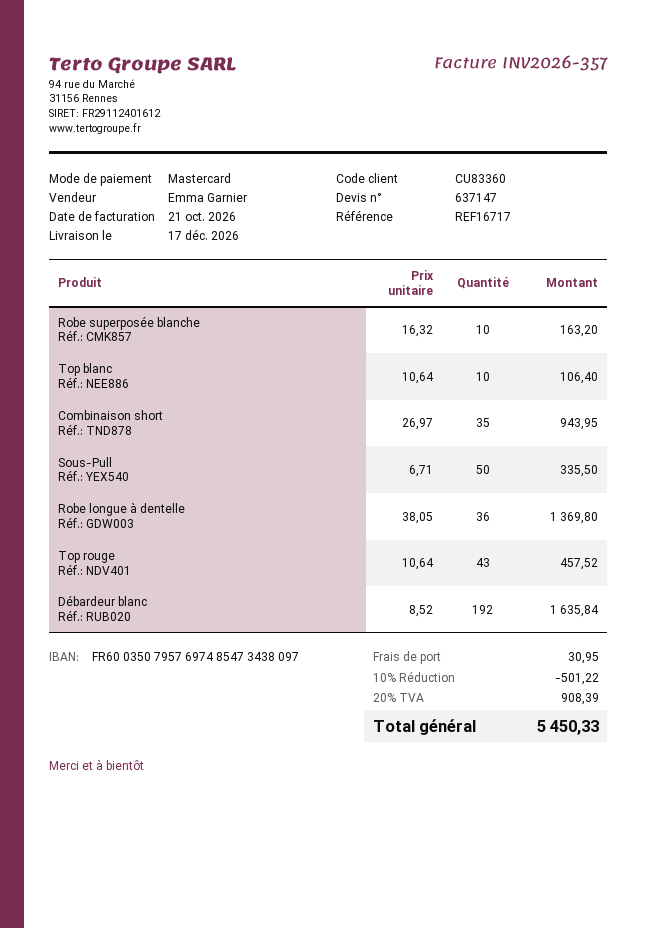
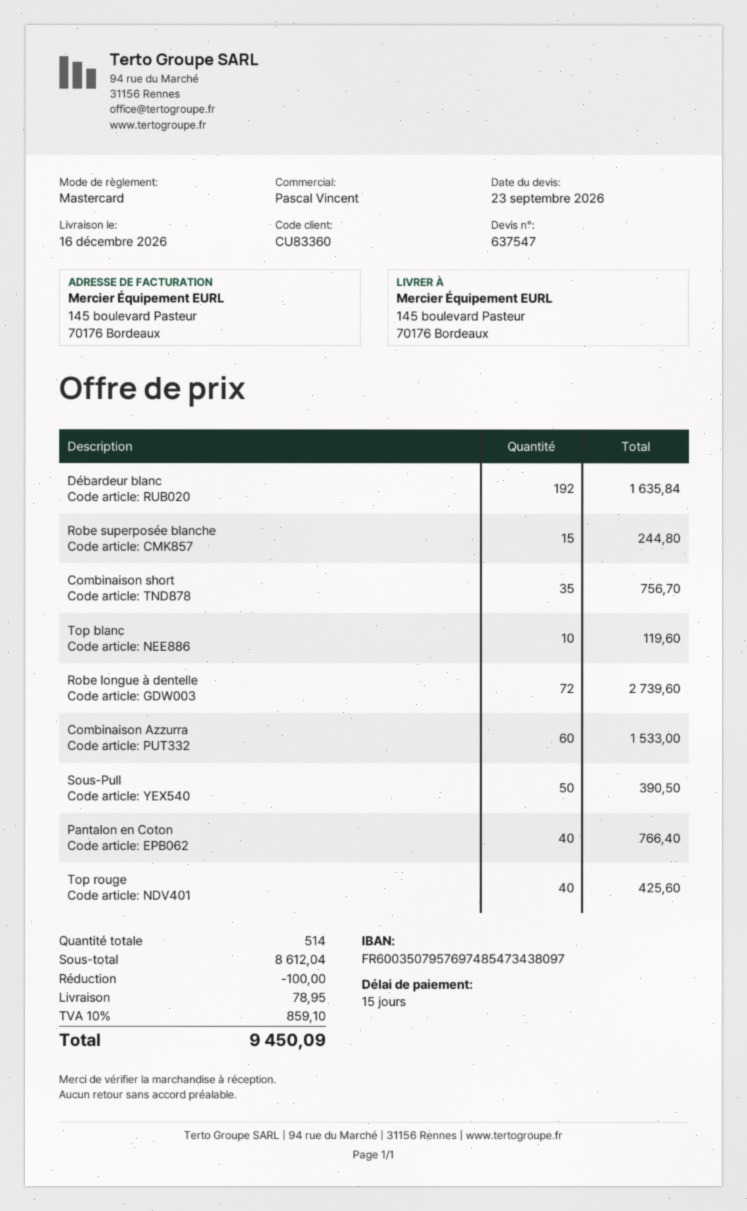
quote number: 637147 -> 637547
delivery date: 2026-12-17 -> 2026-12-16
sales rep: Emma Garnier -> Pascal Vincent
Robe superposée blanche: 10 for 163.20 -> 15 for 244.80
Top blanc: 10 for 106.40 -> 10 for 119.60
Combinaison short: 35 for 943.95 -> 35 for 756.70
Sous-Pull: 50 for 335.50 -> 50 for 390.50
Robe longue à dentelle: 36 for 1369.80 -> 72 for 2739.60
Top rouge: 43 for 457.52 -> 40 for 425.60
Combinaison Azzurra: none -> 60 for 1533.00
Pantalon en Coton: none -> 40 for 766.40
discount: 501.22 -> 100.00
shipping: 30.95 -> 78.95
tax: 20% = 908.39 -> 10% = 859.10
total: 5450.33 -> 9450.09

